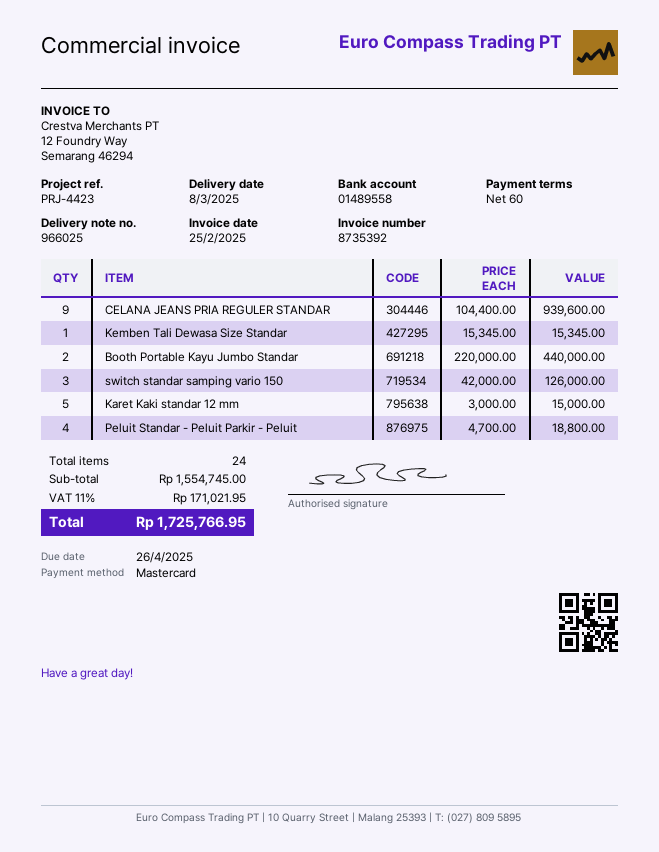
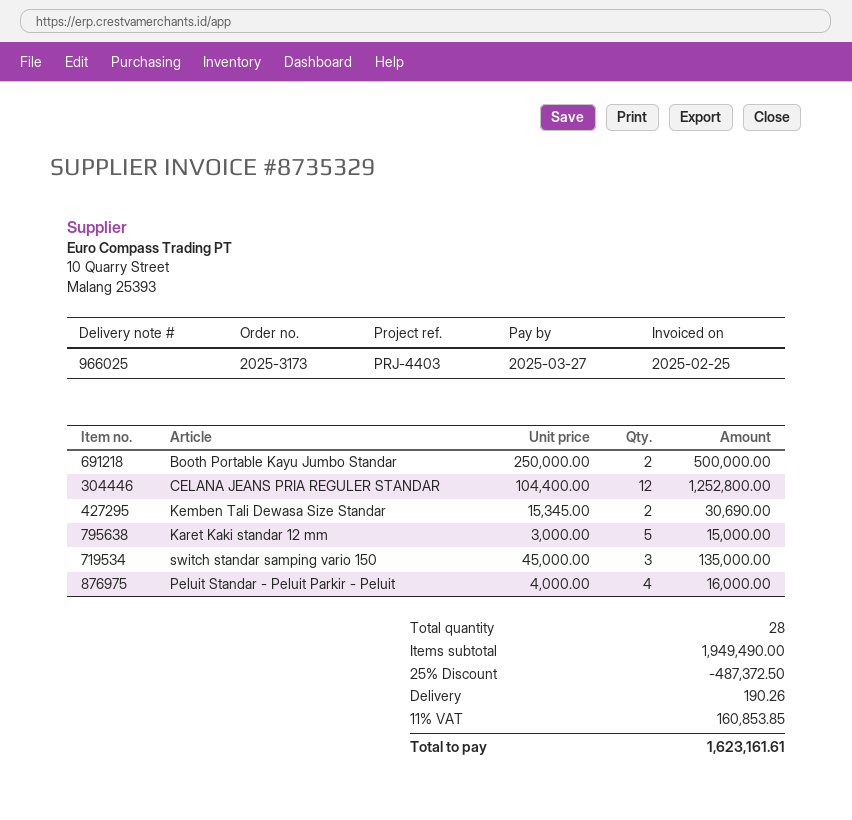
invoice number: 8735392 -> 8735329
due date: 2025-04-26 -> 2025-03-27
reference: PRJ-4423 -> PRJ-4403
CELANA JEANS PRIA REGULER STANDAR: 9 x 104400.00 = 939600.00 -> 12 x 104400.00 = 1252800.00
Kemben Tali Dewasa Size Standar: 1 x 15345.00 = 15345.00 -> 2 x 15345.00 = 30690.00
Booth Portable Kayu Jumbo Standar: 2 x 220000.00 = 440000.00 -> 2 x 250000.00 = 500000.00
switch standar samping vario 150: 3 x 42000.00 = 126000.00 -> 3 x 45000.00 = 135000.00
Peluit Standar - Peluit Parkir - Peluit: 4 x 4700.00 = 18800.00 -> 4 x 4000.00 = 16000.00
total quantity: 24 -> 28
subtotal: 1554745.00 -> 1949490.00
discount: none -> 25% = 487372.50
shipping: none -> 190.26
tax: 11% = 171021.95 -> 11% = 160853.85
total: 1725766.95 -> 1623161.61

